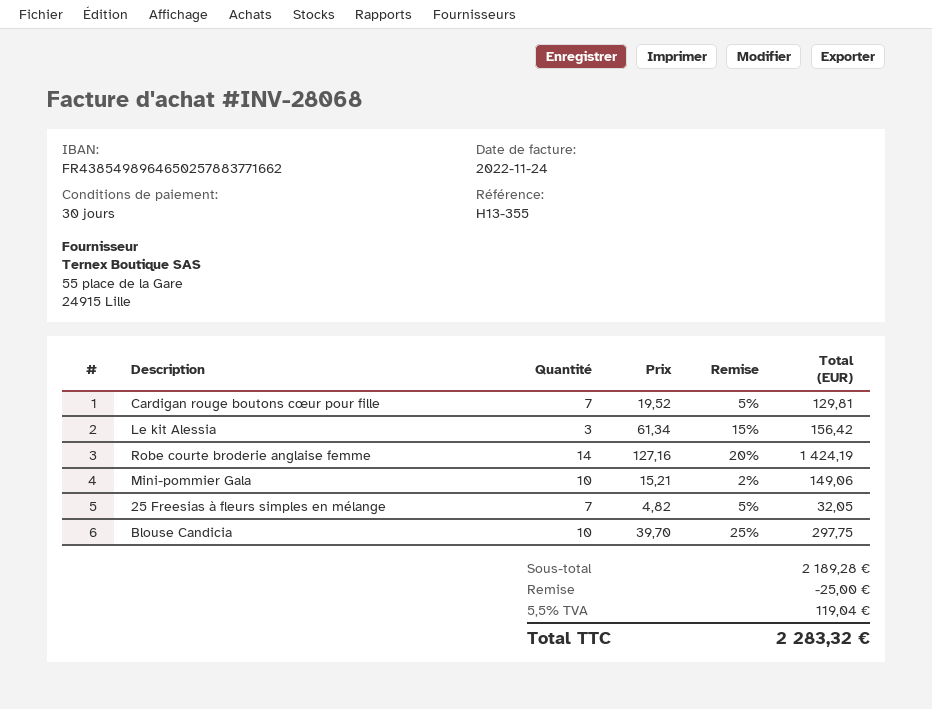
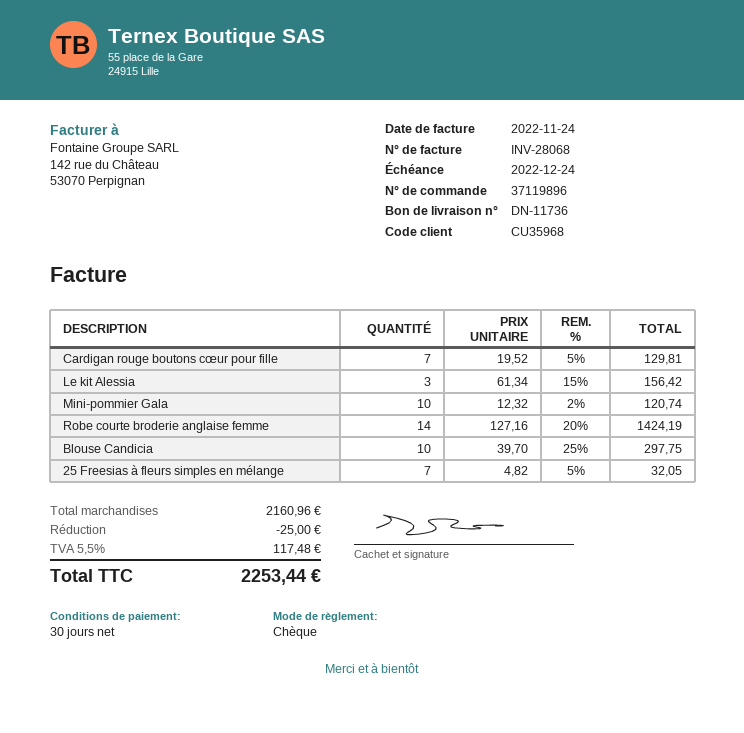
Mini-pommier Gala: 10 x 15.21 - 2% = 149.06 -> 10 x 12.32 - 2% = 120.74
subtotal: 2189.28 -> 2160.96
tax: 5.5% = 119.04 -> 5.5% = 117.48
total: 2283.32 -> 2253.44

